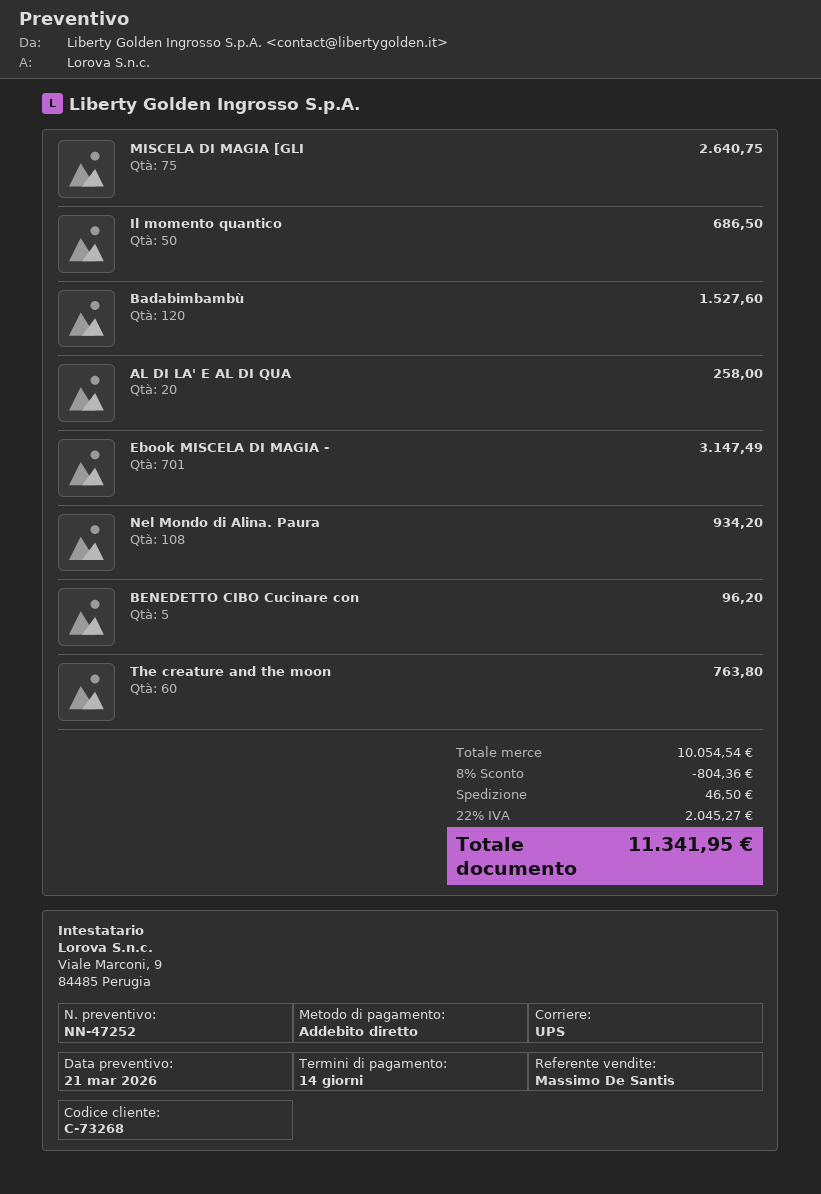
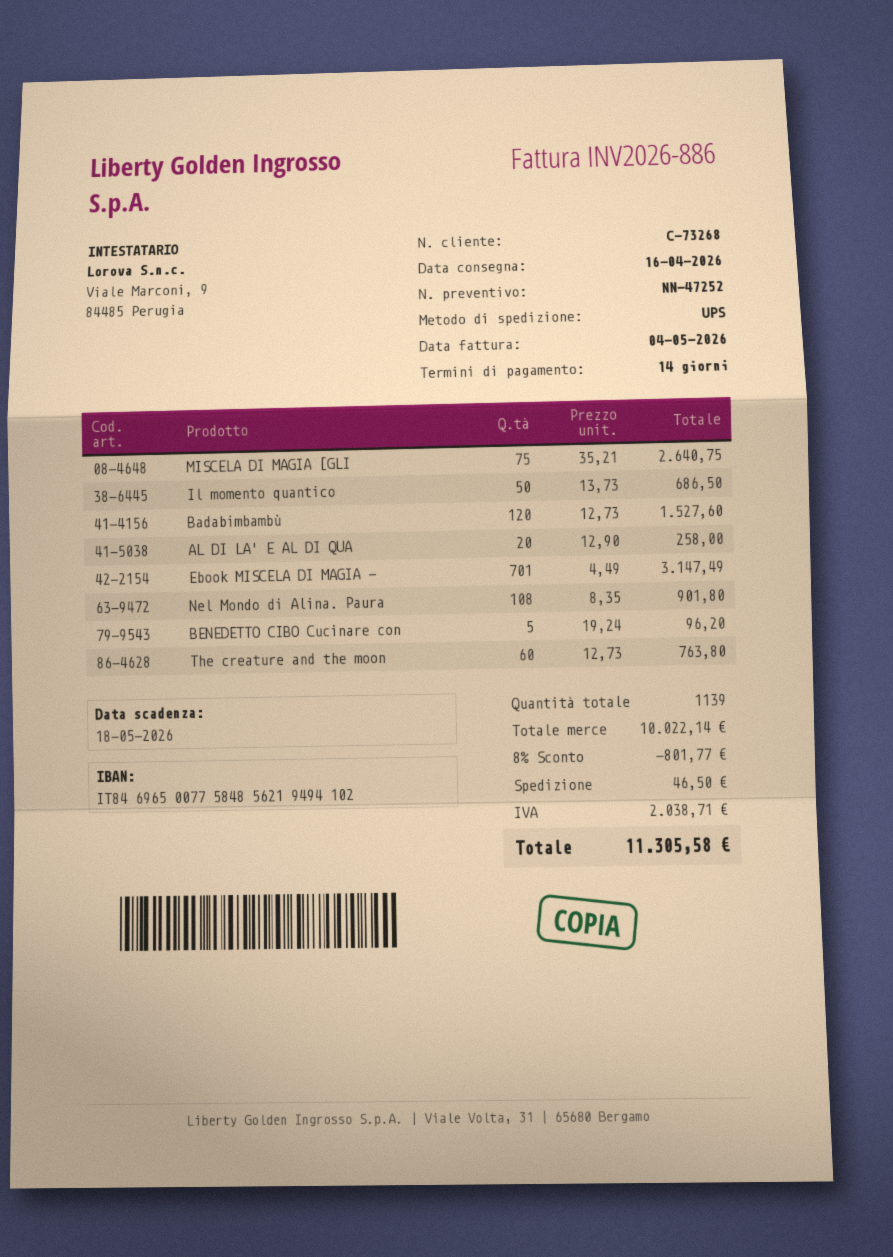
Nel Mondo di Alina. Paura: 108 for 934.20 -> 108 for 901.80
subtotal: 10054.54 -> 10022.14
discount: 8% = 804.36 -> 8% = 801.77
tax: 2045.27 -> 2038.71
total: 11341.95 -> 11305.58

